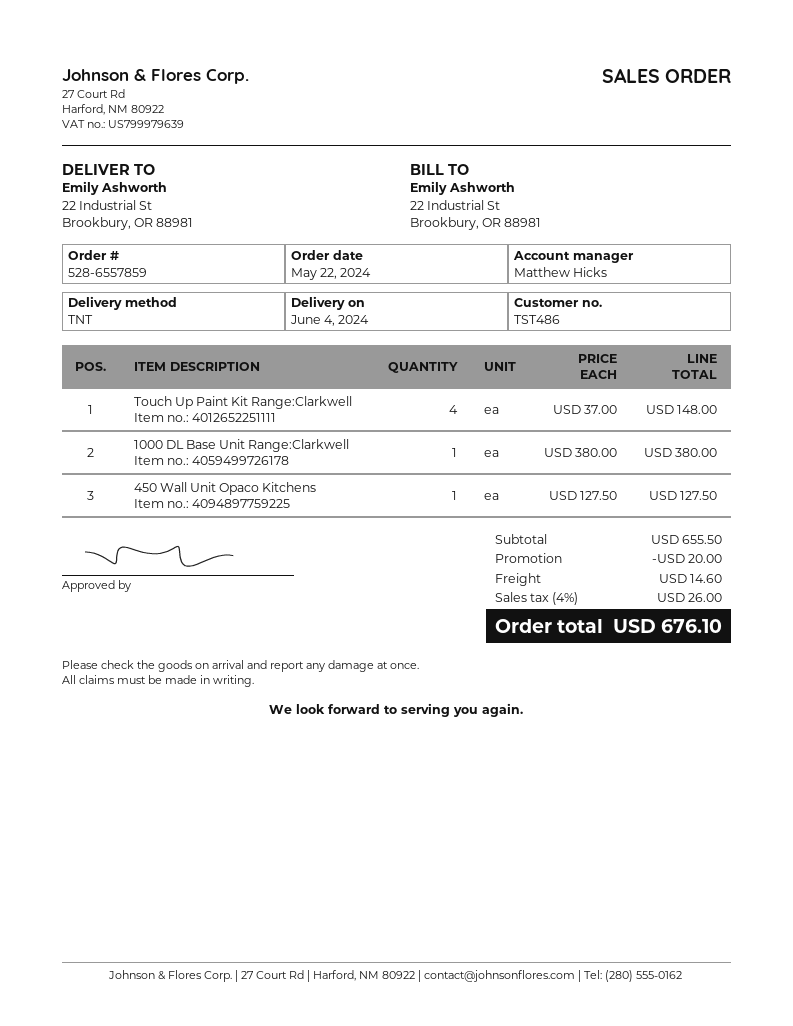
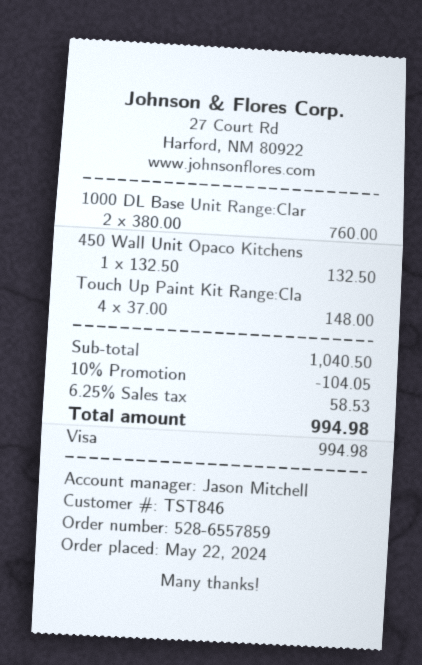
customer number: TST486 -> TST846
sales rep: Matthew Hicks -> Jason Mitchell
1000 DL Base Unit Range:Clarkwell: 1 x 380.00 = 380.00 -> 2 x 380.00 = 760.00
450 Wall Unit Opaco Kitchens: 1 x 127.50 = 127.50 -> 1 x 132.50 = 132.50
subtotal: 655.50 -> 1040.50
discount: 20.00 -> 104.05
shipping: 14.60 -> none
tax: 4% = 26.00 -> 6.25% = 58.53
total: 676.10 -> 994.98

